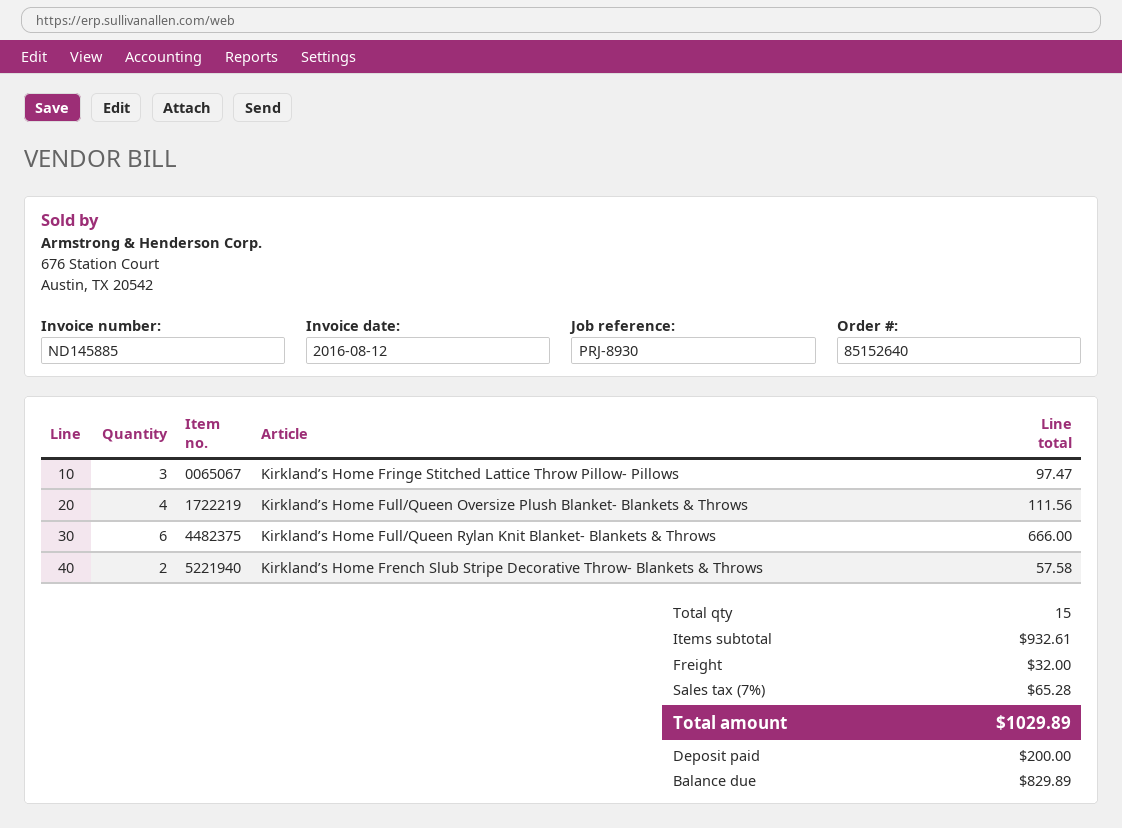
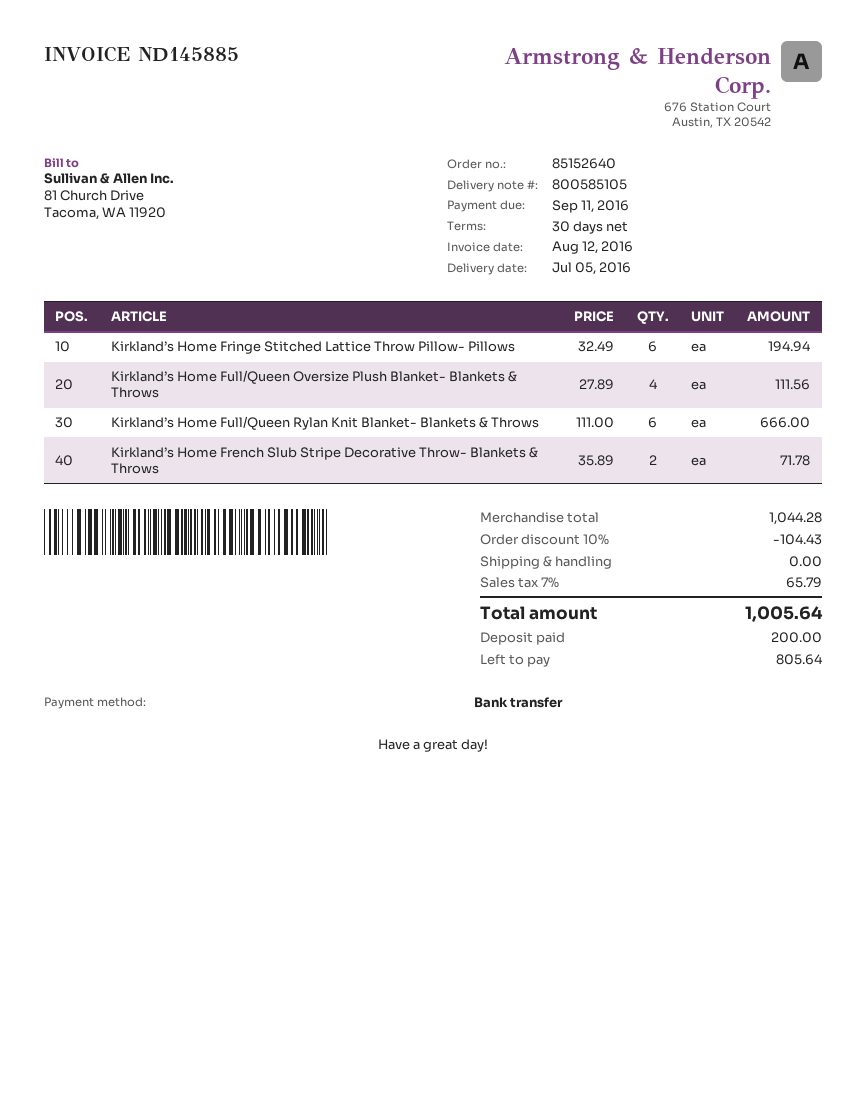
Kirkland’s Home Fringe Stitched Lattice Throw Pillow- Pillows: 3 for 97.47 -> 6 for 194.94
Kirkland’s Home French Slub Stripe Decorative Throw- Blankets & Throws: 2 for 57.58 -> 2 for 71.78
subtotal: 932.61 -> 1044.28
discount: none -> 10% = 104.43
shipping: 32.00 -> 0.00
tax: 7% = 65.28 -> 7% = 65.79
total: 1029.89 -> 1005.64
balance: 829.89 -> 805.64

